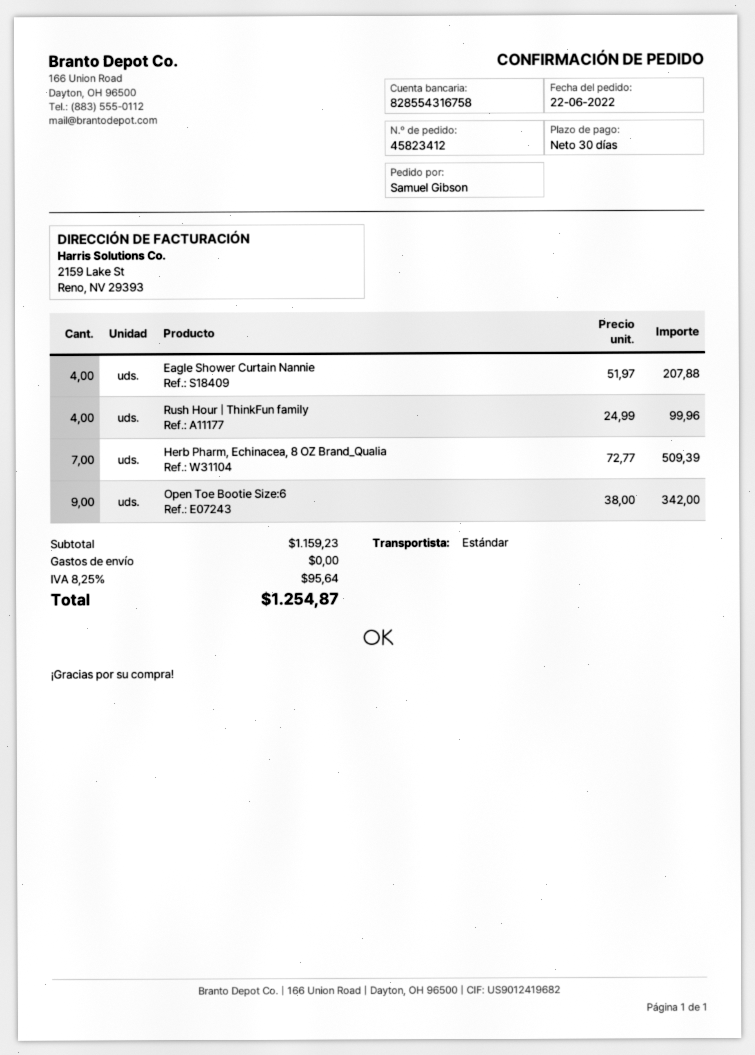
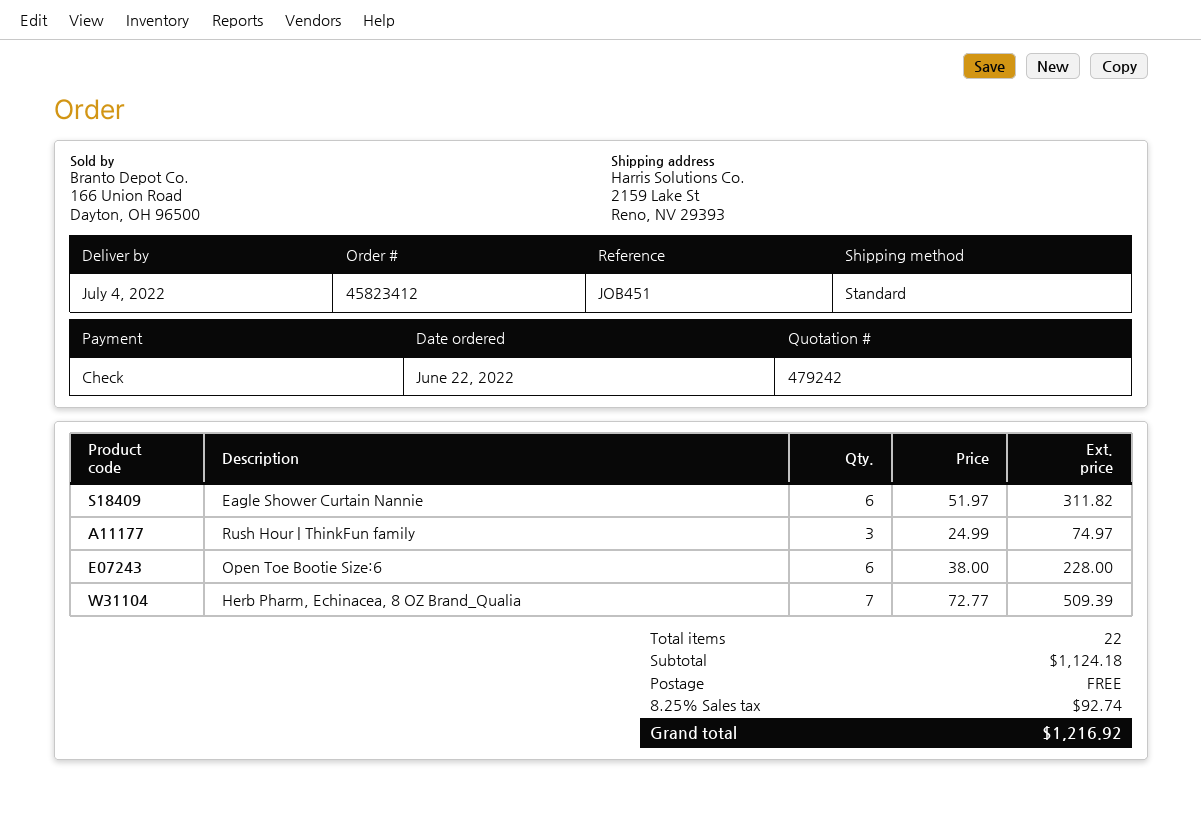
Eagle Shower Curtain Nannie: 4 x 51.97 = 207.88 -> 6 x 51.97 = 311.82
Rush Hour | ThinkFun family: 4 x 24.99 = 99.96 -> 3 x 24.99 = 74.97
Open Toe Bootie Size:6: 9 x 38.00 = 342.00 -> 6 x 38.00 = 228.00
subtotal: 1159.23 -> 1124.18
tax: 8.25% = 95.64 -> 8.25% = 92.74
total: 1254.87 -> 1216.92

